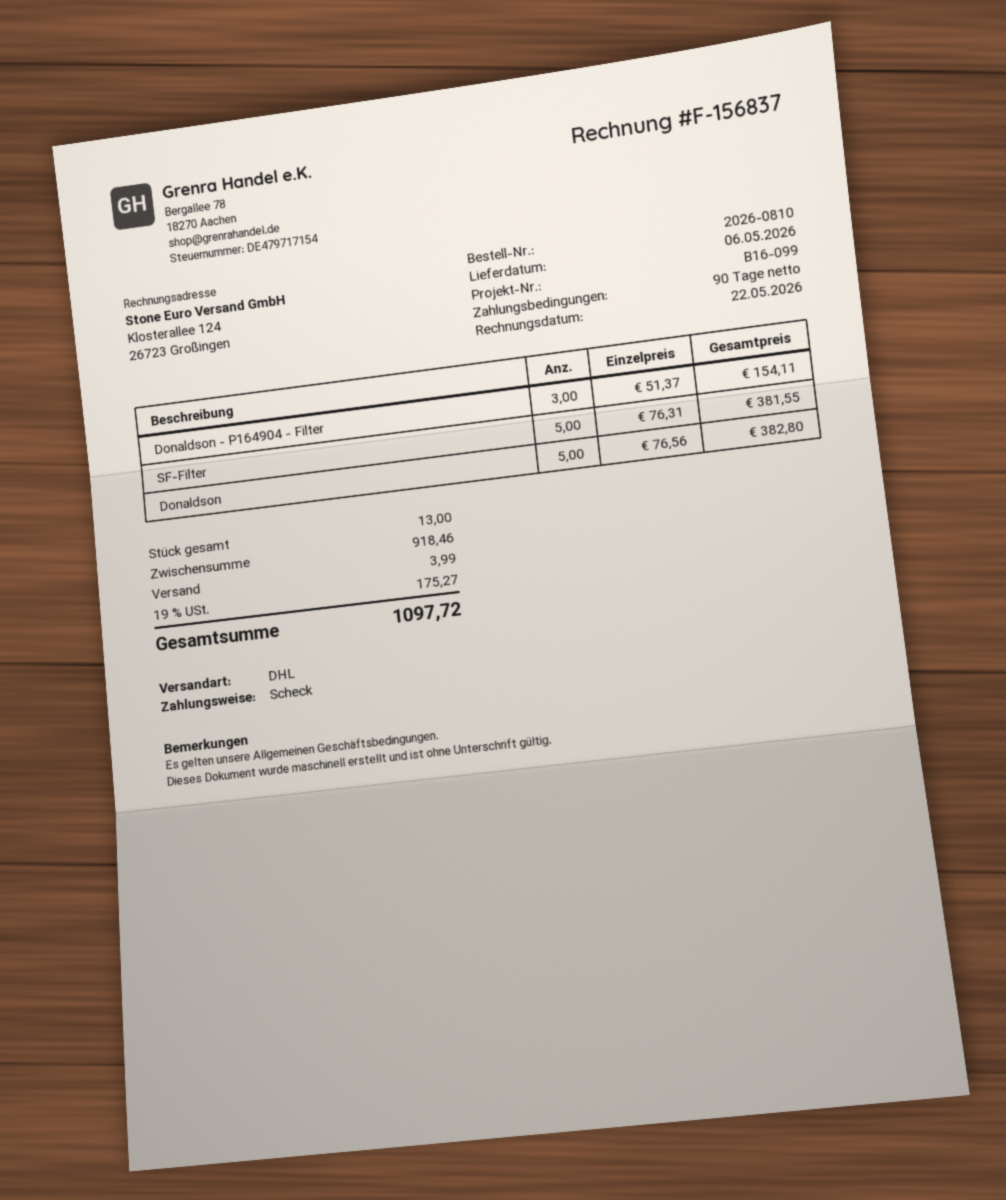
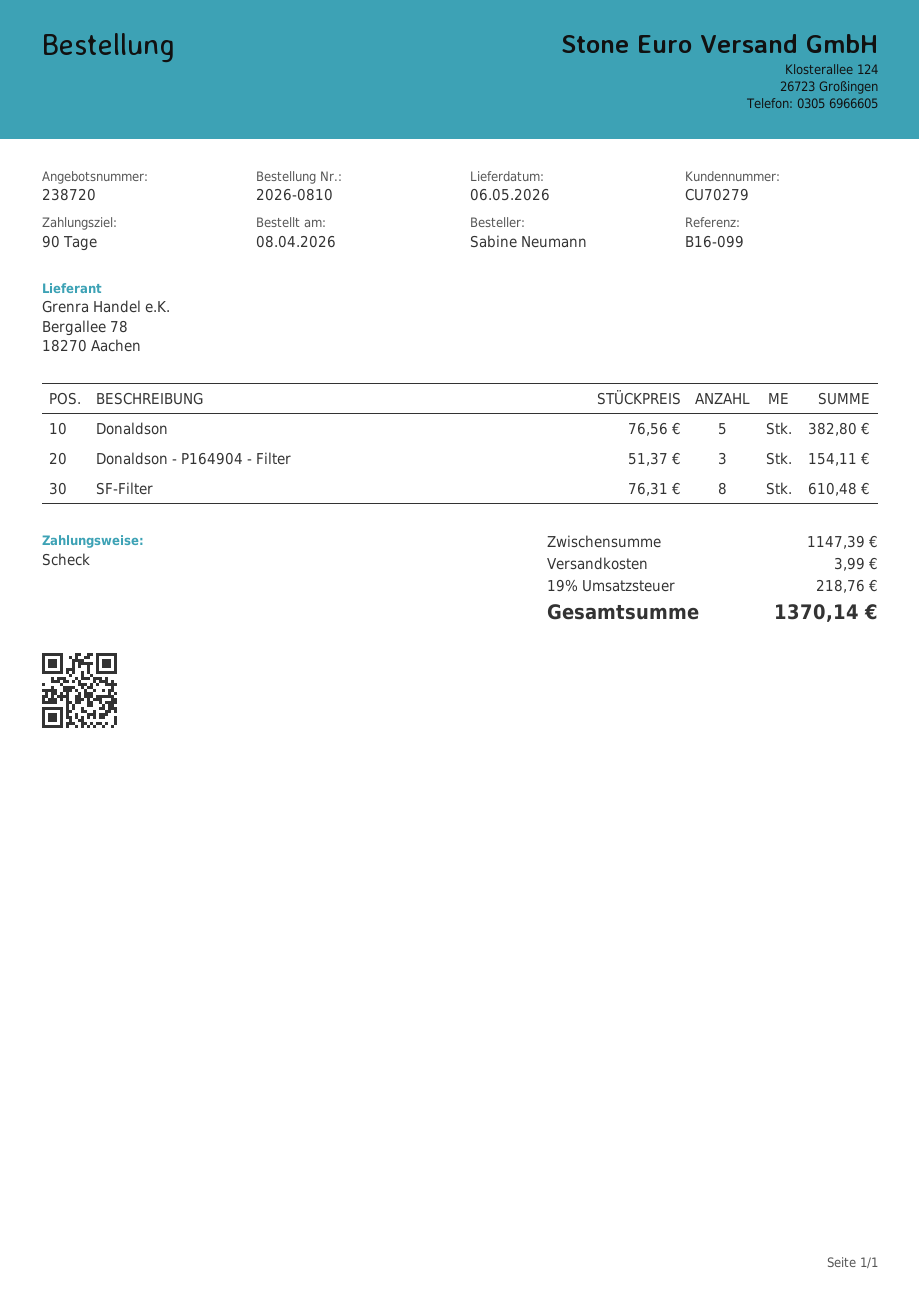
SF-Filter: 5 x 76.31 = 381.55 -> 8 x 76.31 = 610.48
subtotal: 918.46 -> 1147.39
tax: 19% = 175.27 -> 19% = 218.76
total: 1097.72 -> 1370.14

